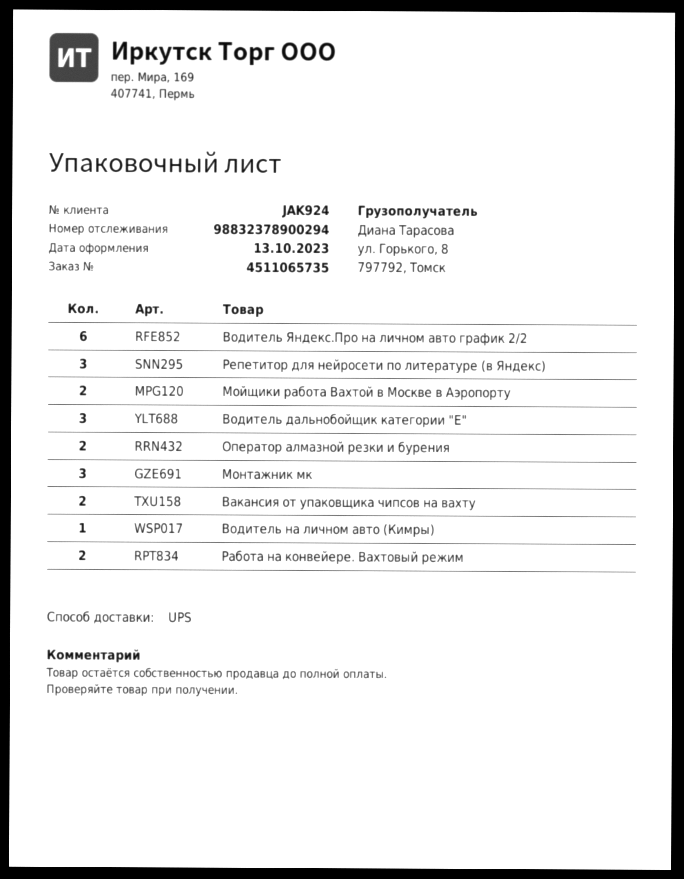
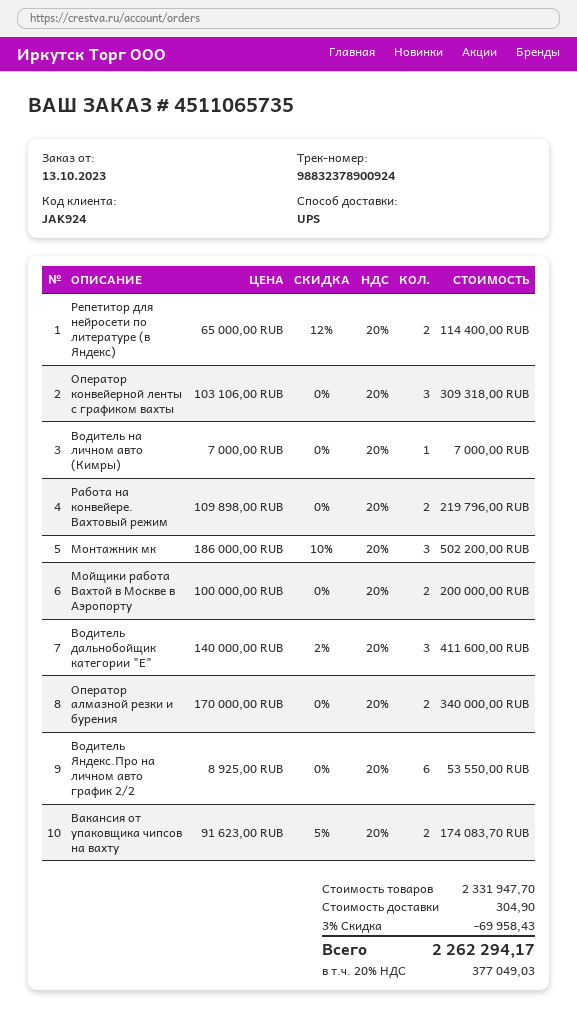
tracking number: 98832378900294 -> 98832378900924
Репетитор для нейросети по литературе (в Яндекс): 3 -> 2
Оператор конвейерной ленты с графиком вахты: none -> 3

